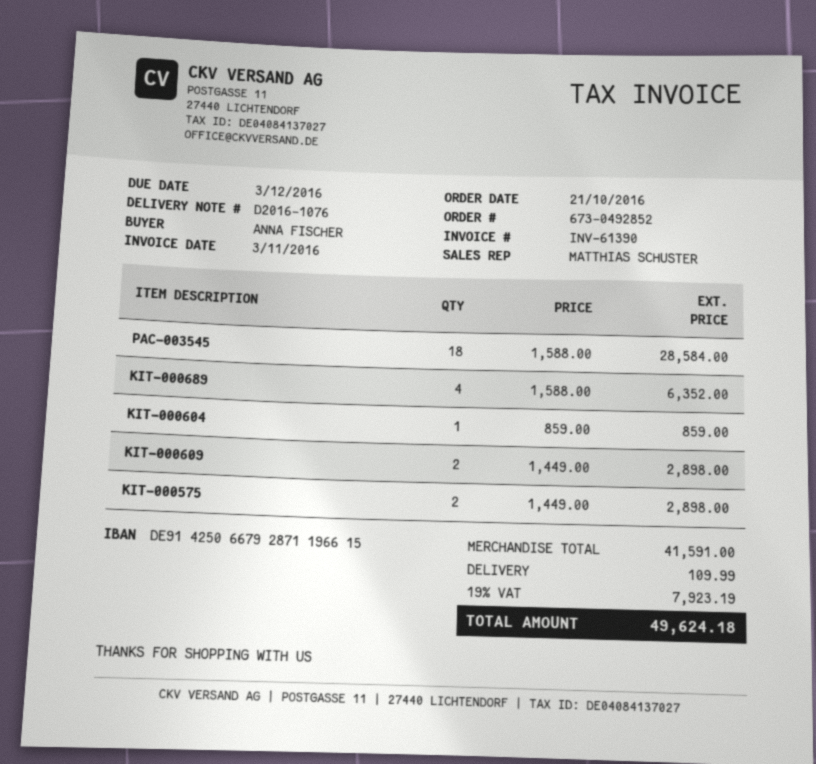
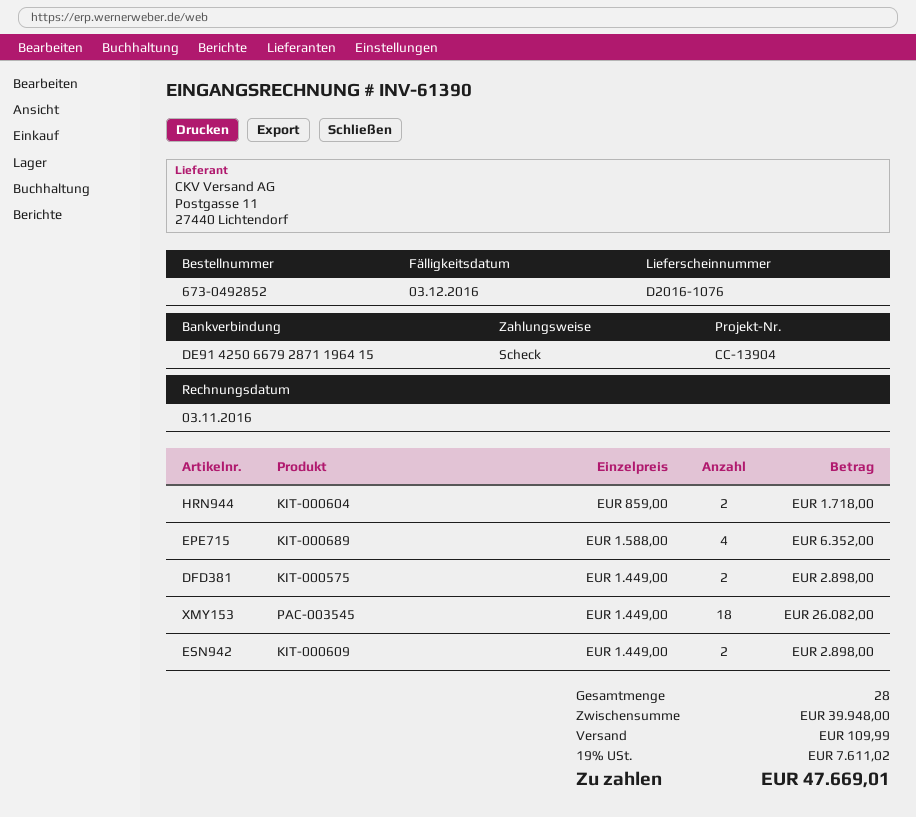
bank account: DE91425066792871196615 -> DE91425066792871196415
PAC-003545: 18 x 1588.00 = 28584.00 -> 18 x 1449.00 = 26082.00
KIT-000604: 1 x 859.00 = 859.00 -> 2 x 859.00 = 1718.00
subtotal: 41591.00 -> 39948.00
tax: 19% = 7923.19 -> 19% = 7611.02
total: 49624.18 -> 47669.01

